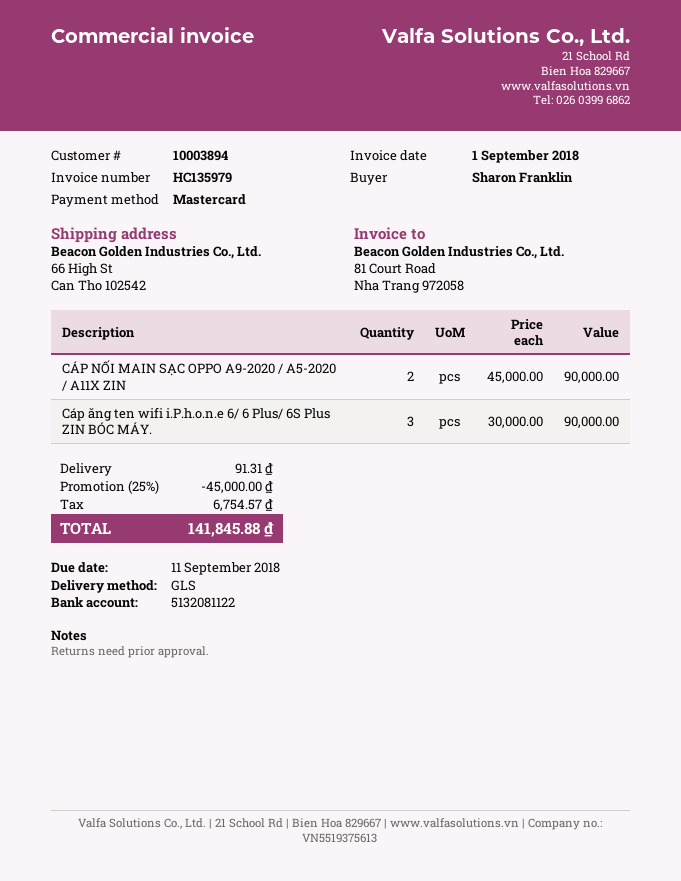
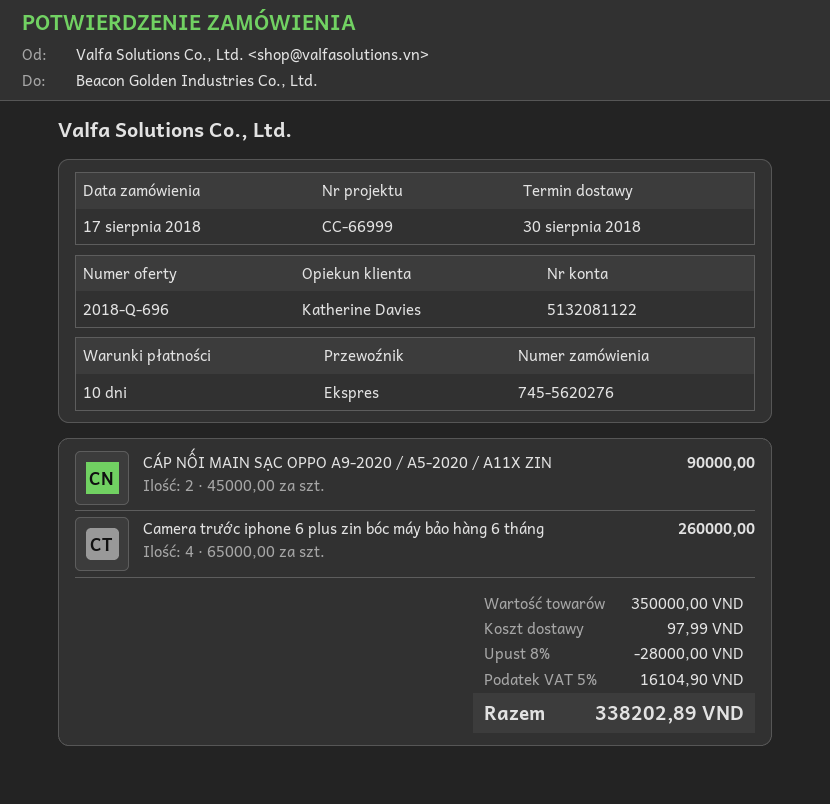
shipping method: GLS -> express
Cáp ăng ten wifi i.P.h.o.n.e 6/ 6 Plus/ 6S Plus ZIN BÓC MÁY.: 3 x 30000.00 = 90000.00 -> none
Camera trước iphone 6 plus zin bóc máy bảo hàng 6 tháng: none -> 4 x 65000.00 = 260000.00
discount: 25% = 45000.00 -> 8% = 28000.00
shipping: 91.31 -> 97.99
tax: 6754.57 -> 16104.90
total: 141845.88 -> 338202.89

